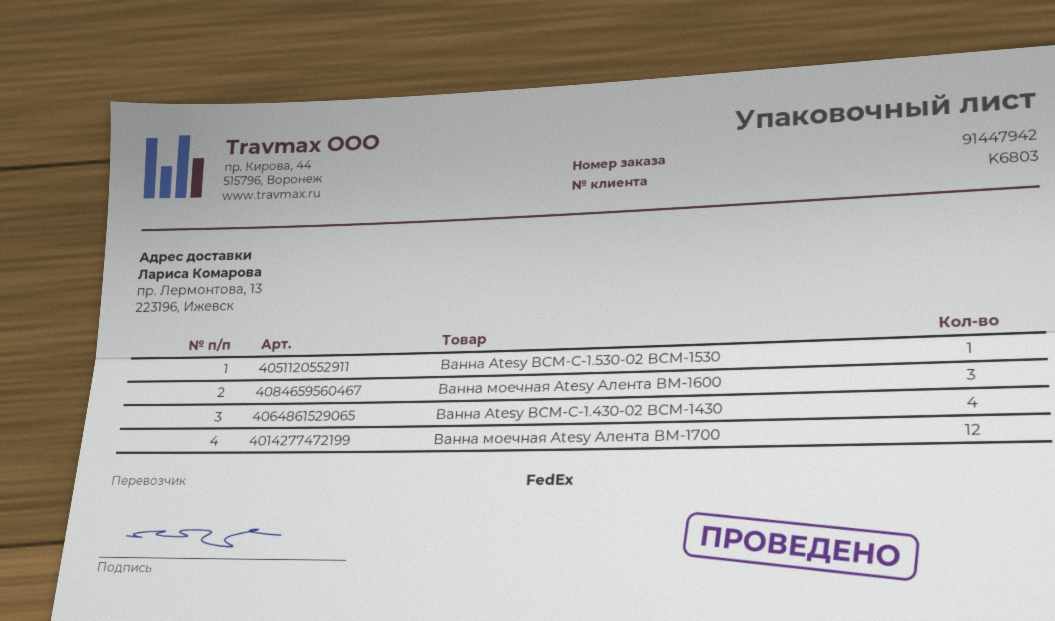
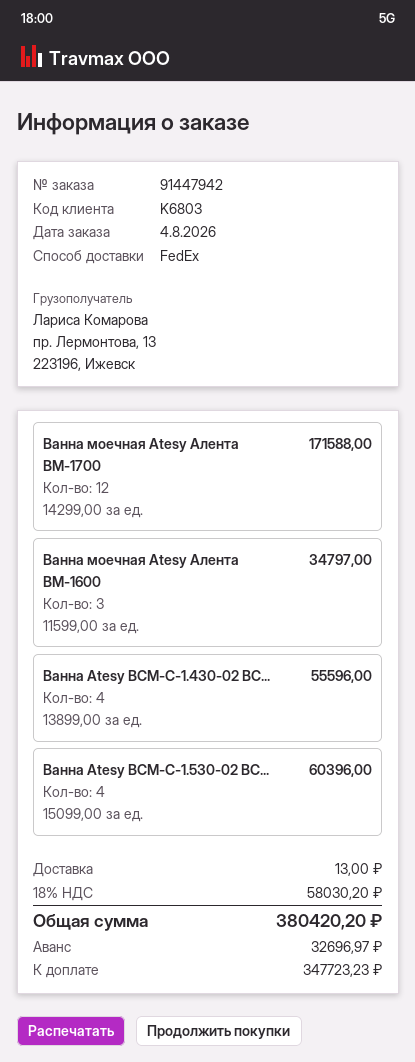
Ванна Atesy ВСМ-С-1.530-02 ВСМ-1530: 1 -> 4

